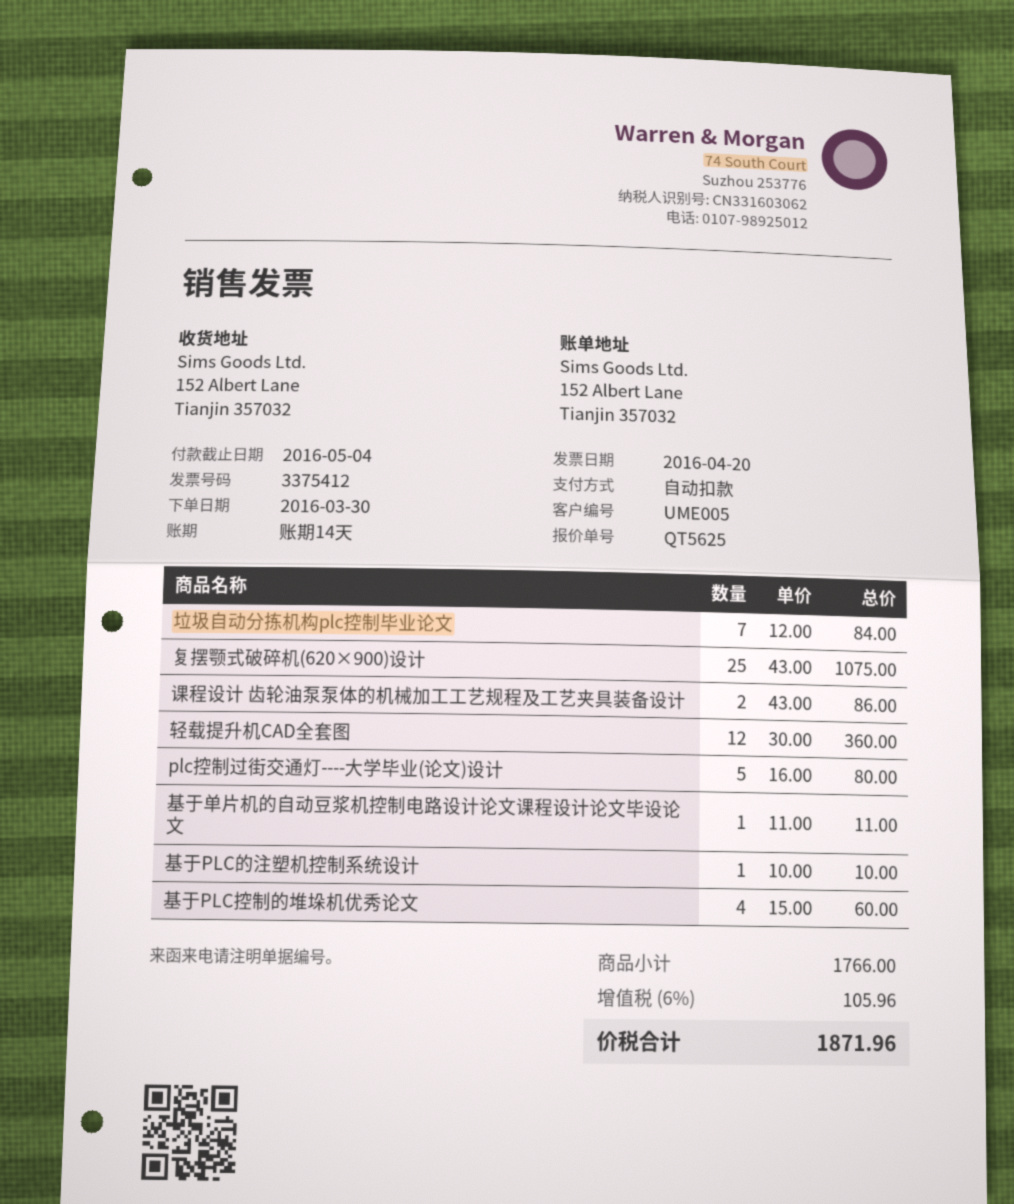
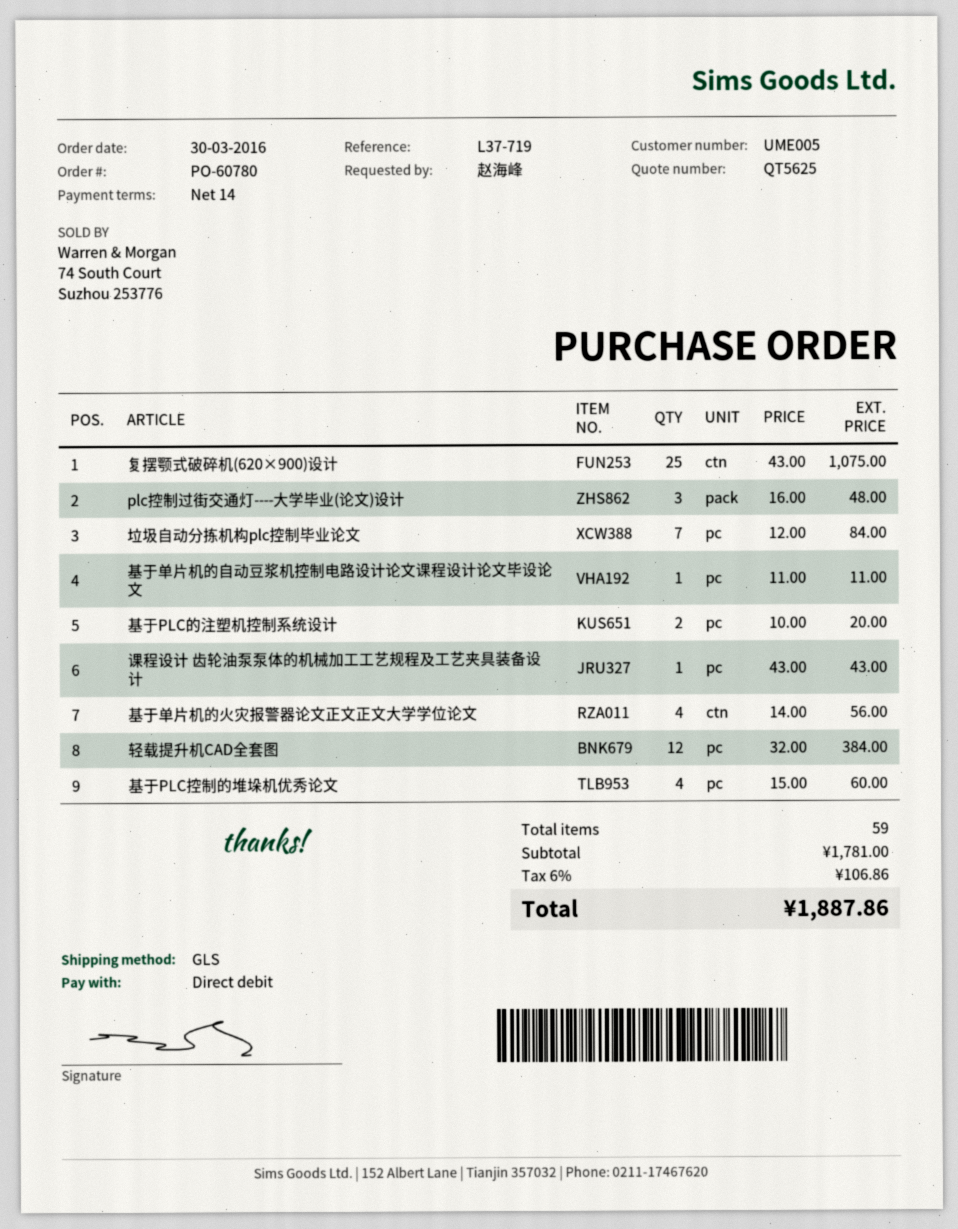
课程设计 齿轮油泵泵体的机械加工工艺规程及工艺夹具装备设计: 2 x 43.00 = 86.00 -> 1 x 43.00 = 43.00
轻载提升机CAD全套图: 12 x 30.00 = 360.00 -> 12 x 32.00 = 384.00
plc控制过街交通灯----大学毕业(论文)设计: 5 x 16.00 = 80.00 -> 3 x 16.00 = 48.00
基于PLC的注塑机控制系统设计: 1 x 10.00 = 10.00 -> 2 x 10.00 = 20.00
基于单片机的火灾报警器论文正文正文大学学位论文: none -> 4 x 14.00 = 56.00
subtotal: 1766.00 -> 1781.00
tax: 6% = 105.96 -> 6% = 106.86
total: 1871.96 -> 1887.86

